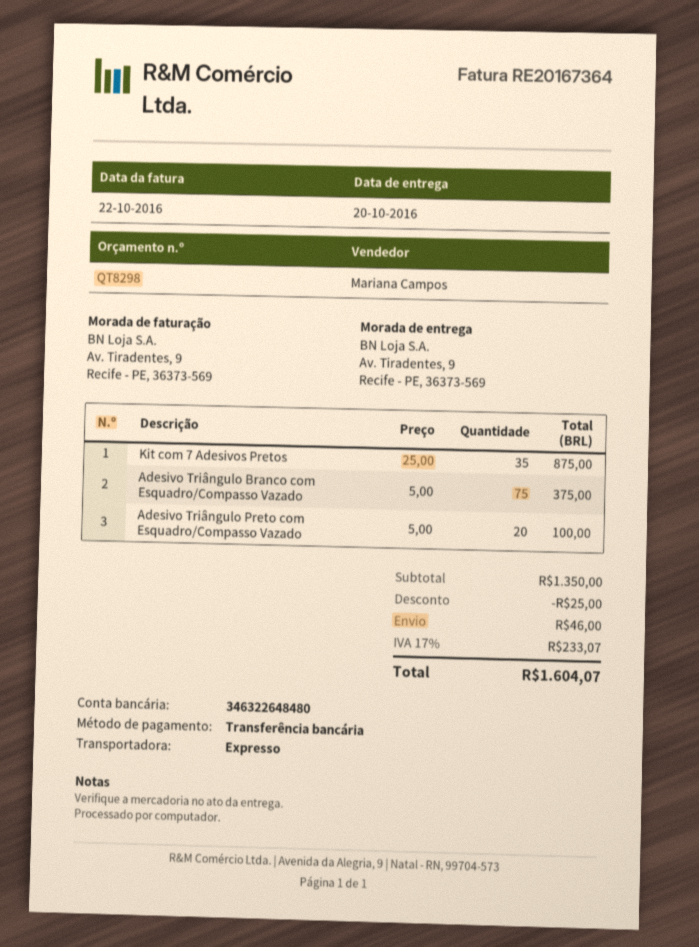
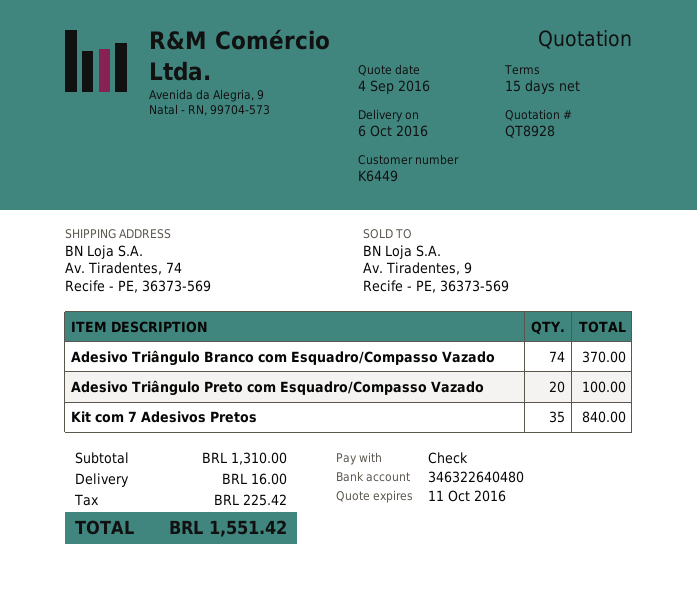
quote number: QT8298 -> QT8928
delivery date: 2016-10-20 -> 2016-10-06
payment method: bank transfer -> cheque
bank account: 346322648480 -> 346322640480
ship to: Av. Tiradentes, 9, Recife - PE, 36373-569 -> Av. Tiradentes, 74, Recife - PE, 36373-569
Kit com 7 Adesivos Pretos: 35 for 875.00 -> 35 for 840.00
Adesivo Triângulo Branco com Esquadro/Compasso Vazado: 75 for 375.00 -> 74 for 370.00
subtotal: 1350.00 -> 1310.00
discount: 25.00 -> none
shipping: 46.00 -> 16.00
tax: 233.07 -> 225.42
total: 1604.07 -> 1551.42

